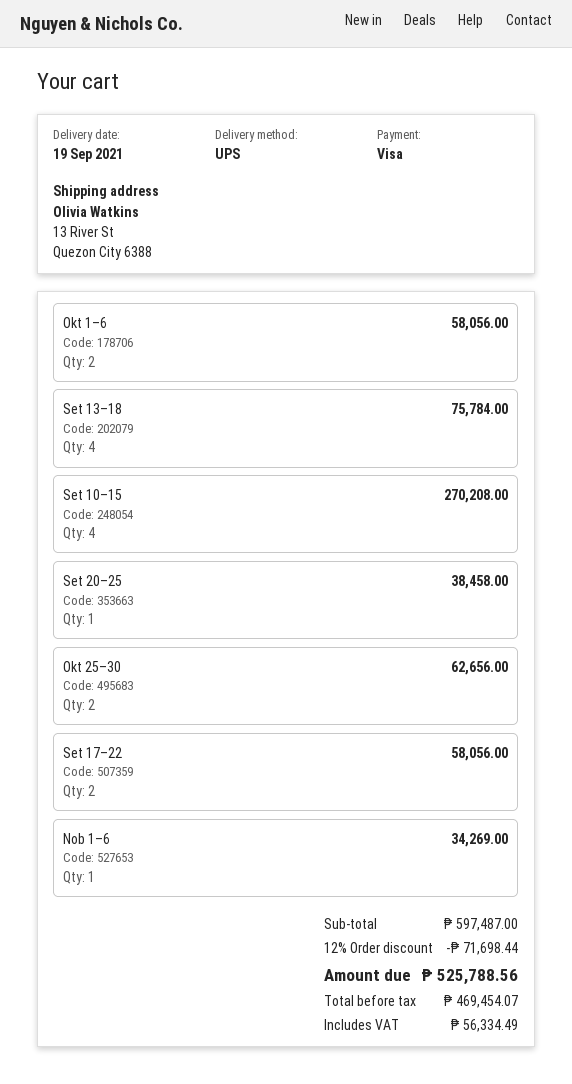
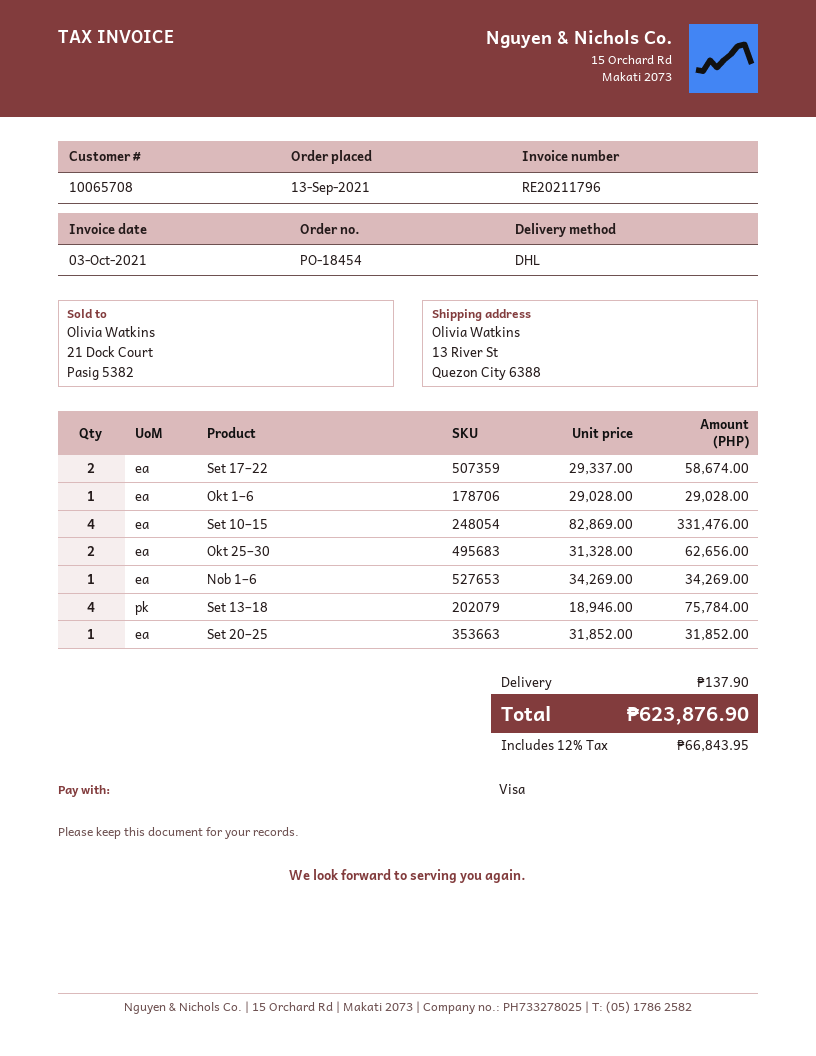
shipping method: UPS -> DHL
Okt 1–6: 2 for 58056.00 -> 1 for 29028.00
Set 10–15: 4 for 270208.00 -> 4 for 331476.00
Set 20–25: 1 for 38458.00 -> 1 for 31852.00
Set 17–22: 2 for 58056.00 -> 2 for 58674.00
discount: 12% = 71698.44 -> none
shipping: none -> 137.90
tax: 56334.49 -> 66843.95
total: 525788.56 -> 623876.90

